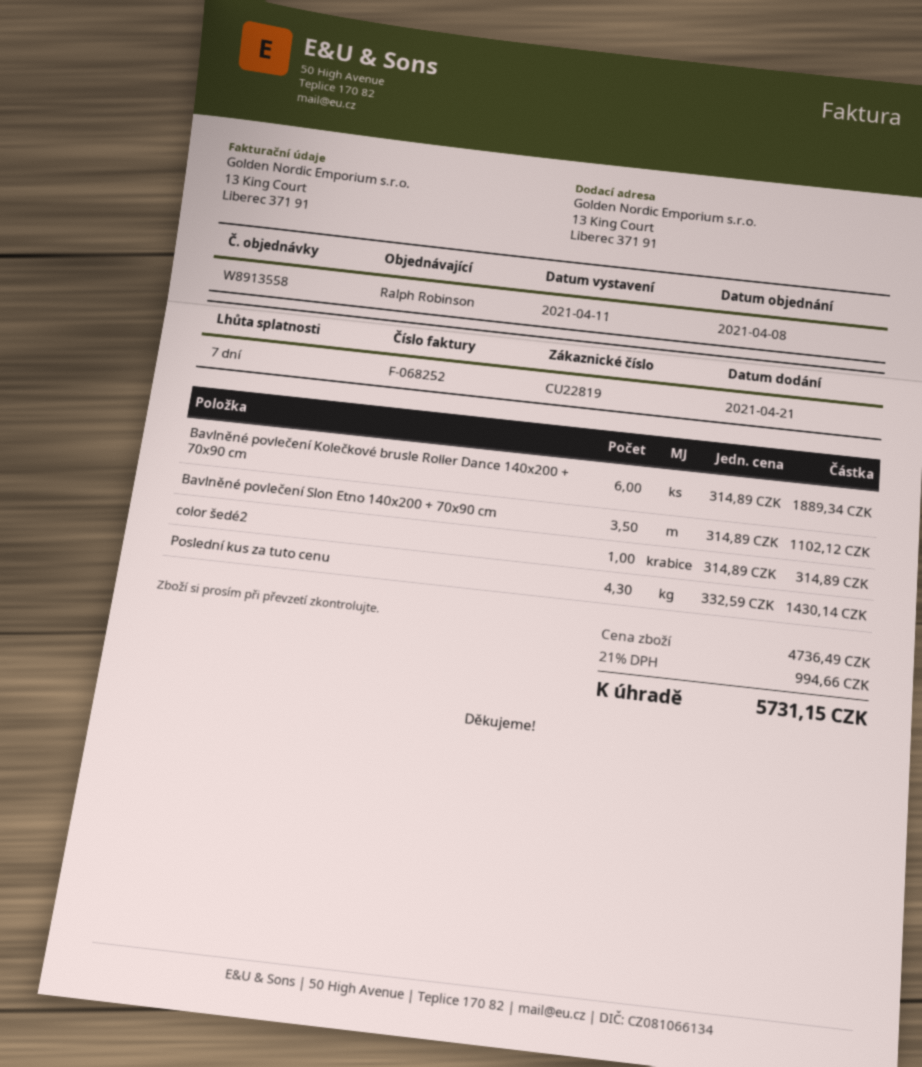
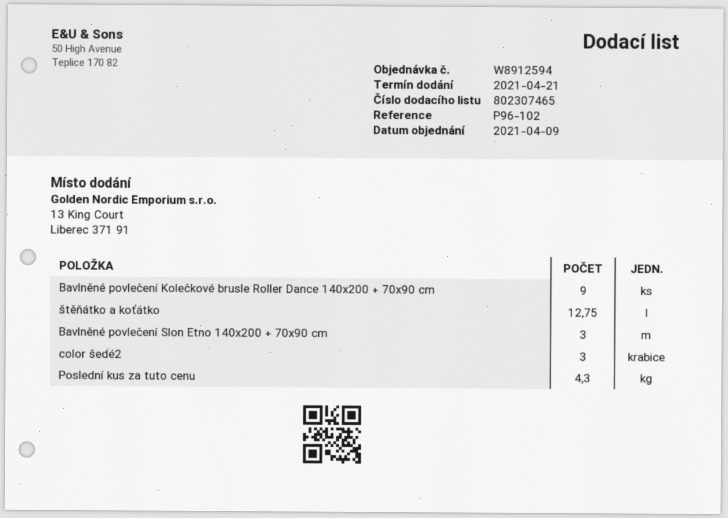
order number: W8913558 -> W8912594
order date: 2021-04-08 -> 2021-04-09
Bavlněné povlečení Kolečkové brusle Roller Dance 140x200 + 70x90 cm: 6 -> 9
Bavlněné povlečení Slon Etno 140x200 + 70x90 cm: 3.5 -> 3
color šedé2: 1 -> 3
štěňátko a koťátko: none -> 12.75

